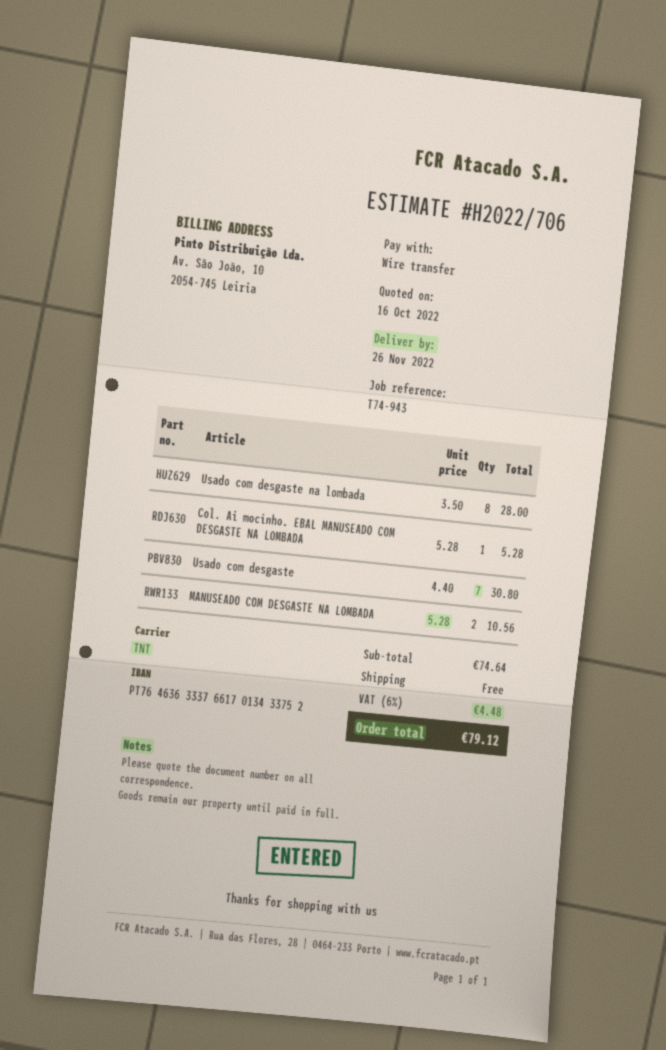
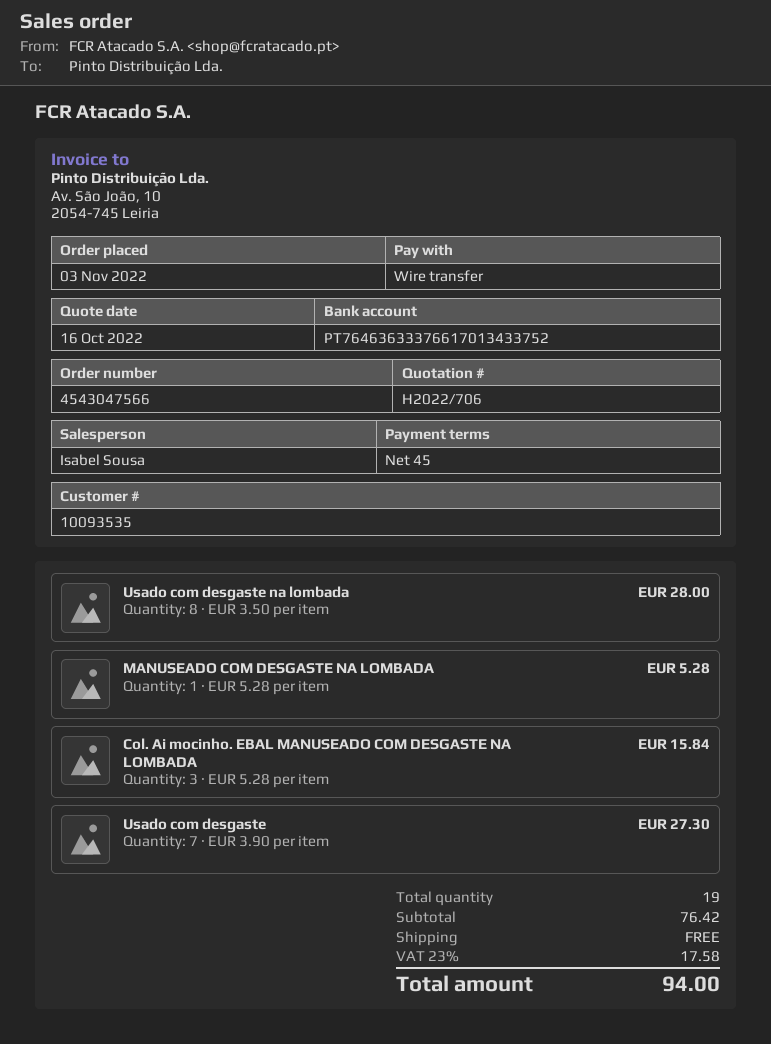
Col. Ai mocinho. EBAL MANUSEADO COM DESGASTE NA LOMBADA: 1 x 5.28 = 5.28 -> 3 x 5.28 = 15.84
Usado com desgaste: 7 x 4.40 = 30.80 -> 7 x 3.90 = 27.30
MANUSEADO COM DESGASTE NA LOMBADA: 2 x 5.28 = 10.56 -> 1 x 5.28 = 5.28
subtotal: 74.64 -> 76.42
tax: 6% = 4.48 -> 23% = 17.58
total: 79.12 -> 94.00

